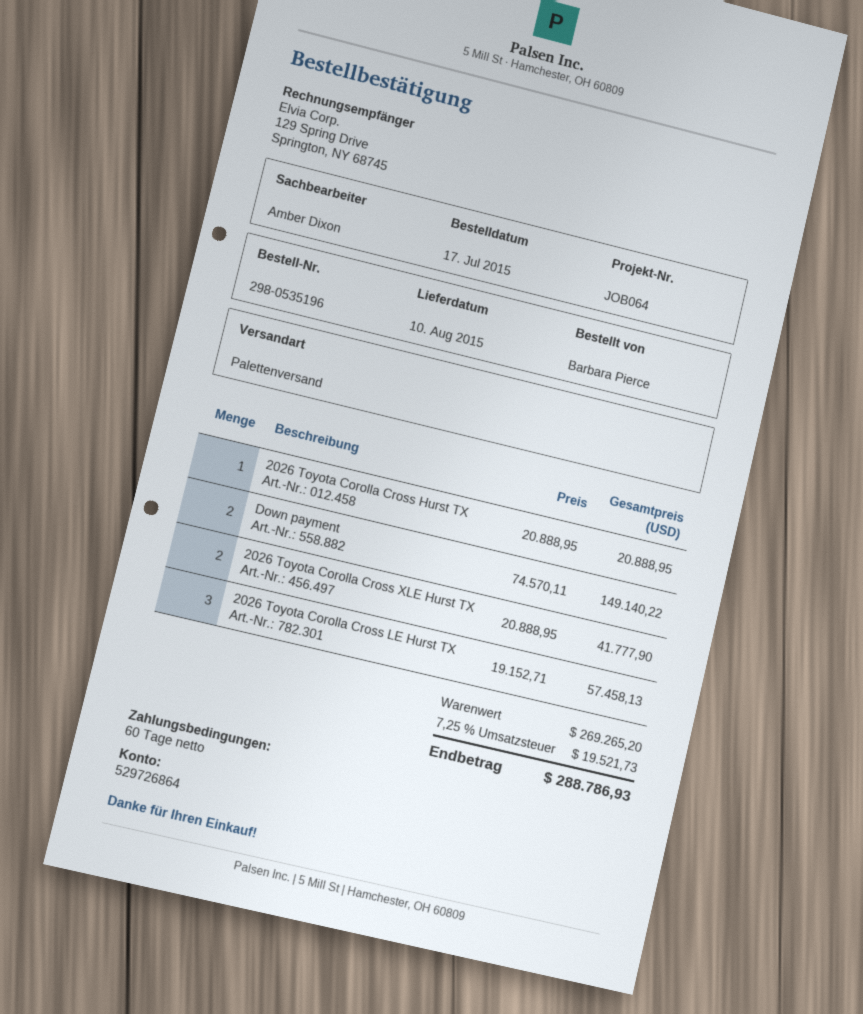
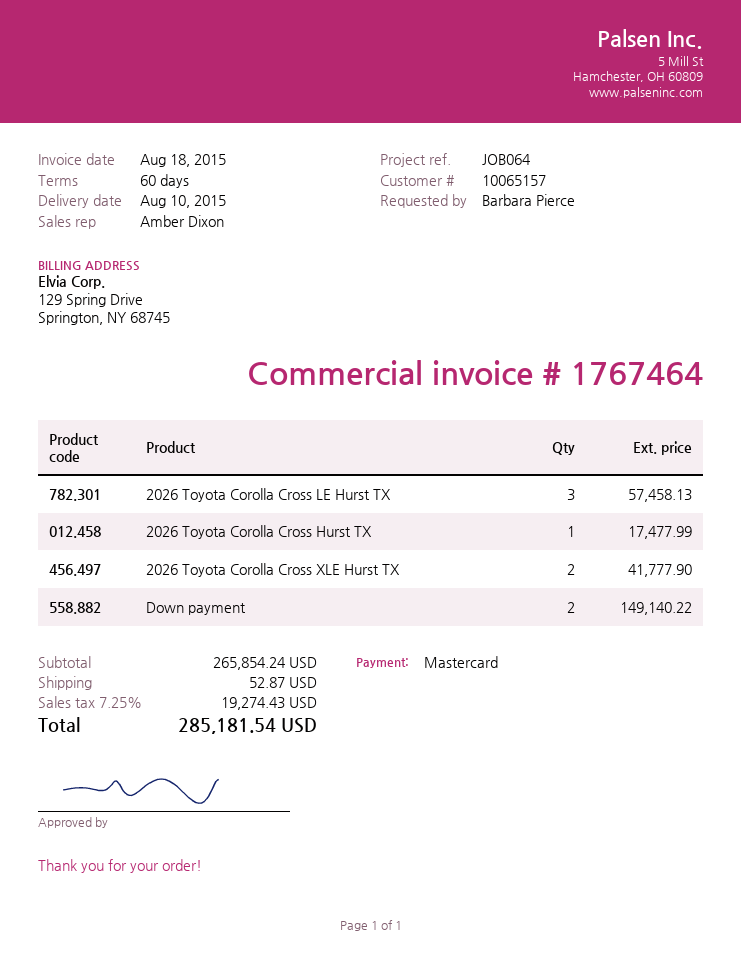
2026 Toyota Corolla Cross Hurst TX: 1 for 20888.95 -> 1 for 17477.99
subtotal: 269265.20 -> 265854.24
shipping: none -> 52.87
tax: 7.25% = 19521.73 -> 7.25% = 19274.43
total: 288786.93 -> 285181.54

